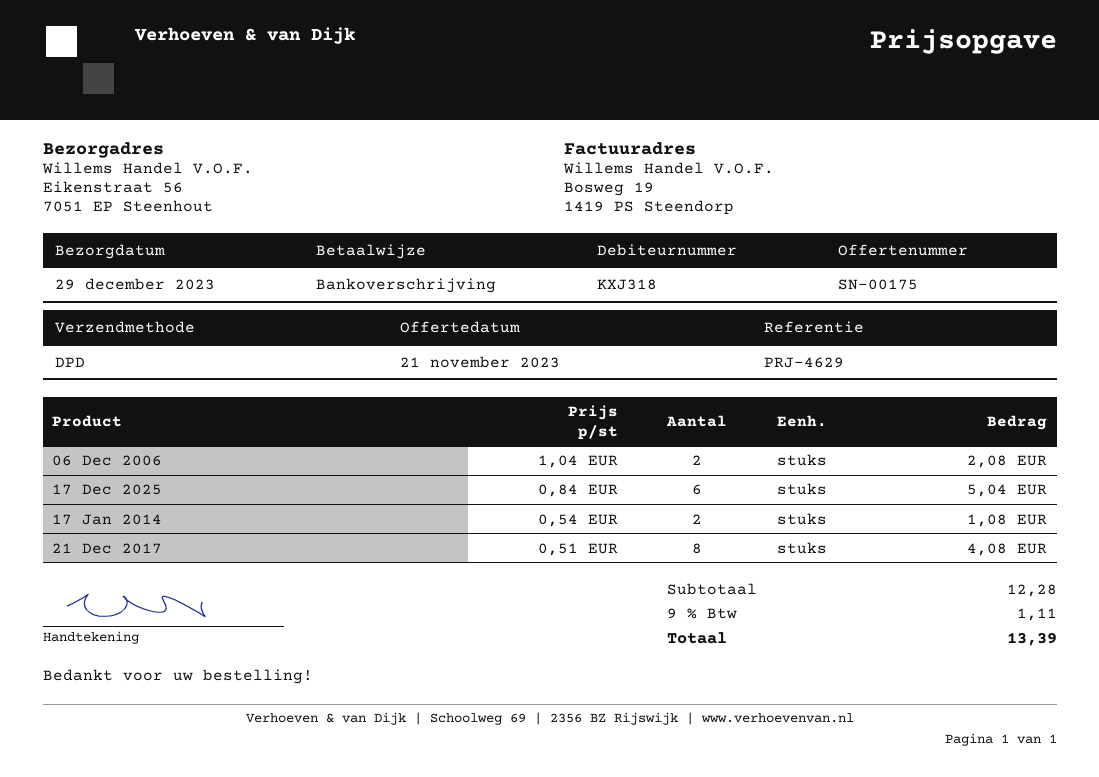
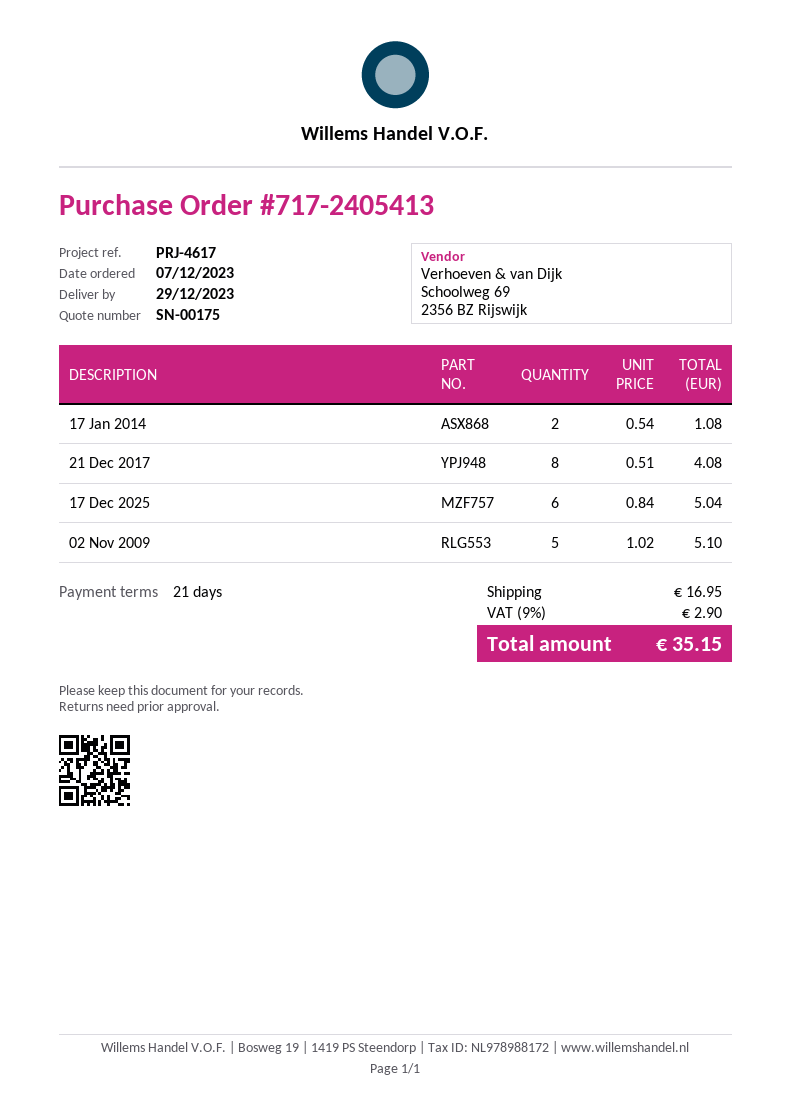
reference: PRJ-4629 -> PRJ-4617
06 Dec 2006: 2 x 1.04 = 2.08 -> none
02 Nov 2009: none -> 5 x 1.02 = 5.10
shipping: none -> 16.95
tax: 9% = 1.11 -> 9% = 2.90
total: 13.39 -> 35.15

